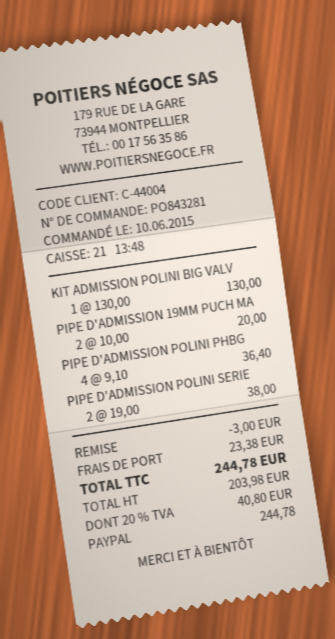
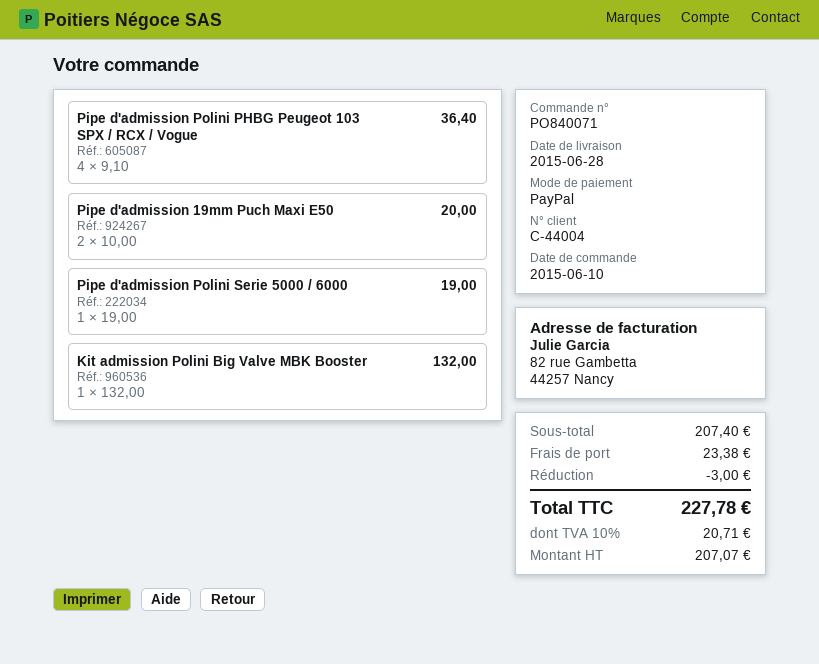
order number: PO843281 -> PO840071
KIT ADMISSION POLINI BIG VALV: 1 x 130.00 = 130.00 -> 1 x 132.00 = 132.00
PIPE D'ADMISSION POLINI SERIE: 2 x 19.00 = 38.00 -> 1 x 19.00 = 19.00
net: 203.98 -> 207.07
tax: 20% = 40.80 -> 10% = 20.71
total: 244.78 -> 227.78

